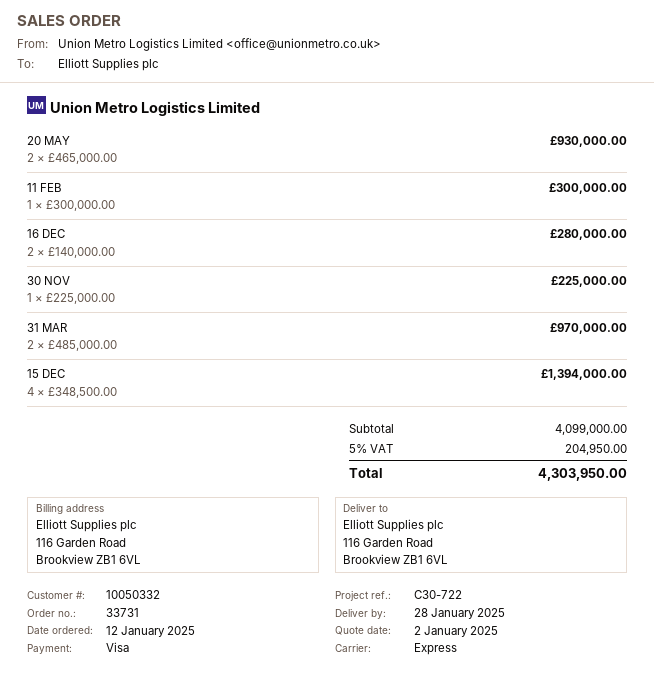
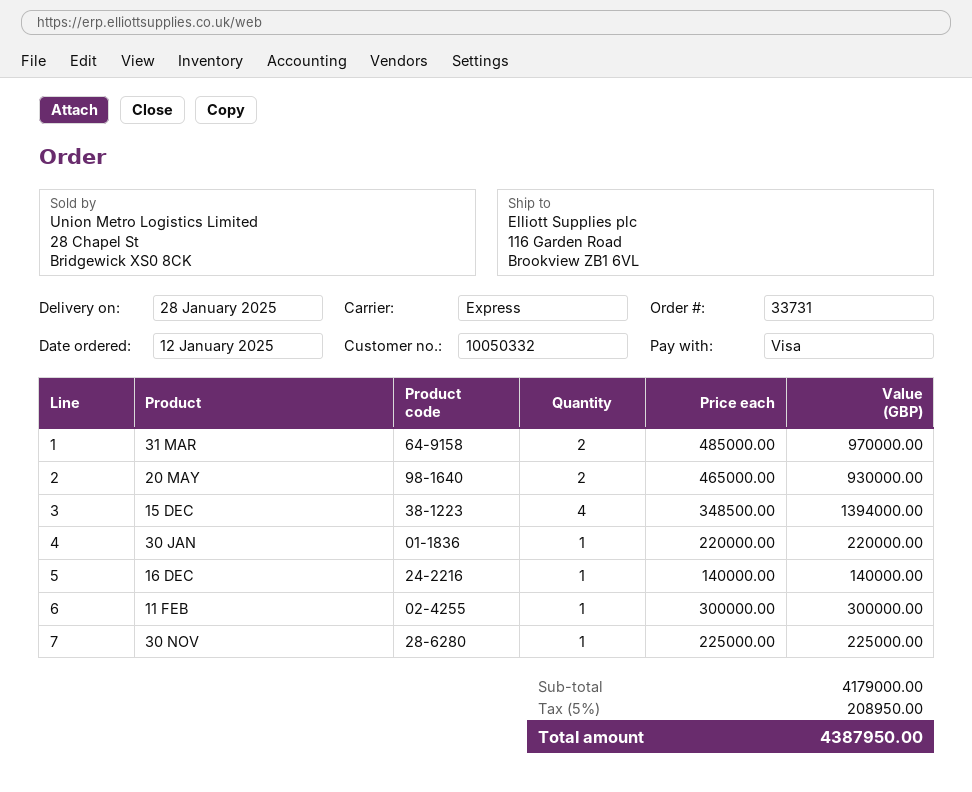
16 DEC: 2 x 140000.00 = 280000.00 -> 1 x 140000.00 = 140000.00
30 JAN: none -> 1 x 220000.00 = 220000.00
subtotal: 4099000.00 -> 4179000.00
tax: 5% = 204950.00 -> 5% = 208950.00
total: 4303950.00 -> 4387950.00

